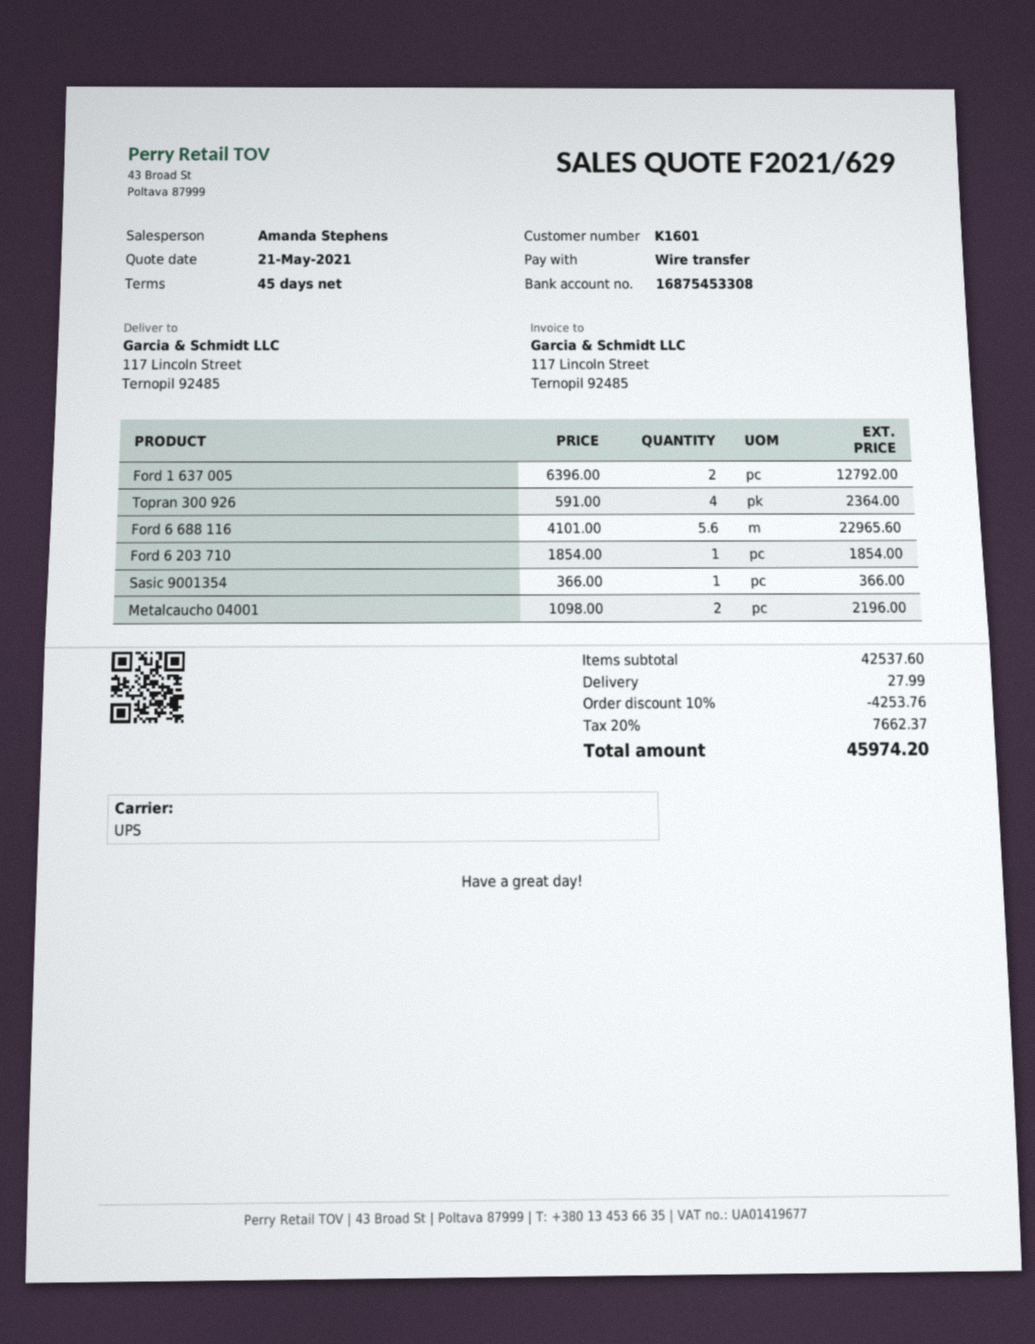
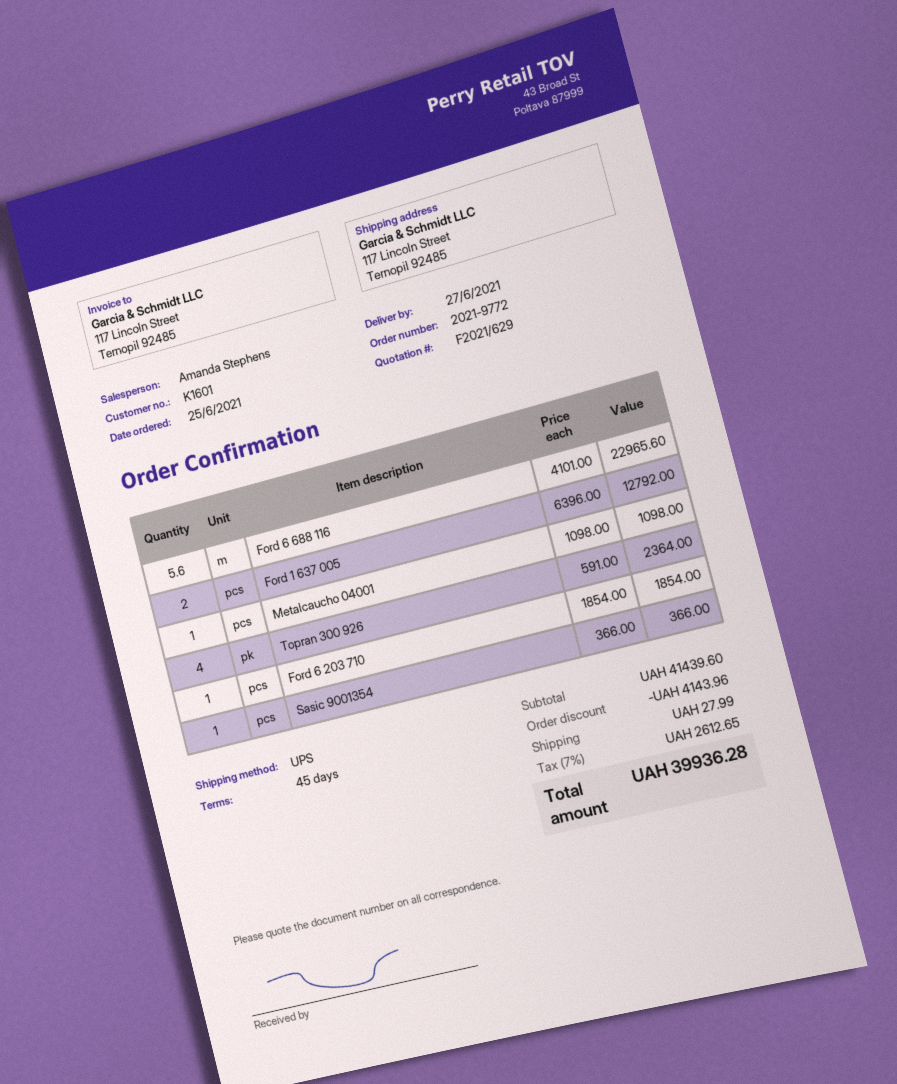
Metalcaucho 04001: 2 x 1098.00 = 2196.00 -> 1 x 1098.00 = 1098.00
subtotal: 42537.60 -> 41439.60
discount: 4253.76 -> 4143.96
tax: 20% = 7662.37 -> 7% = 2612.65
total: 45974.20 -> 39936.28

